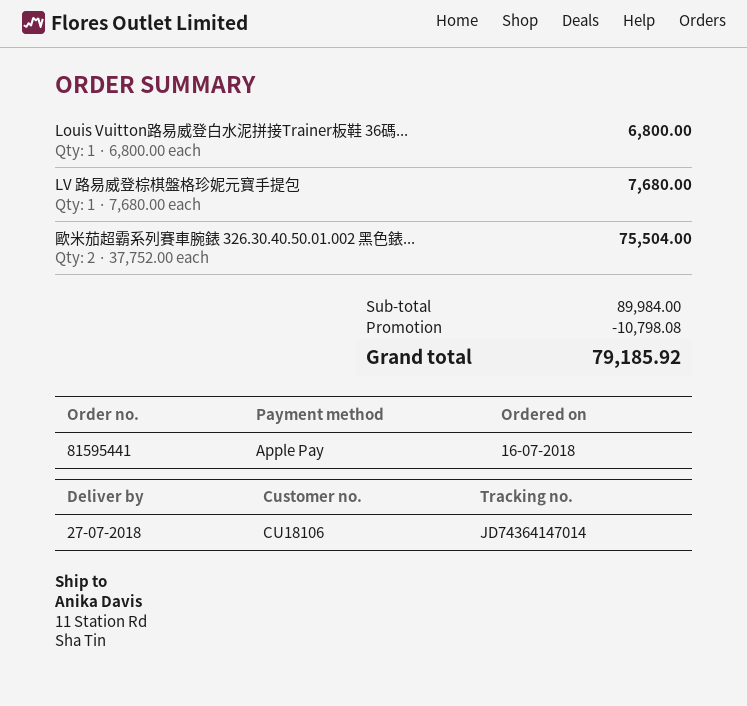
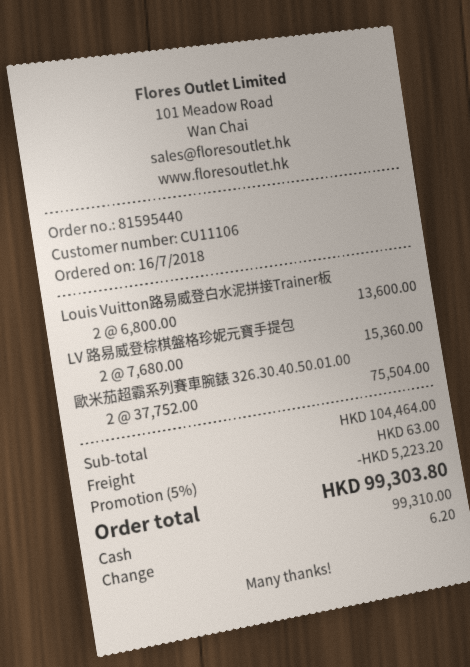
order number: 81595441 -> 81595440
customer number: CU18106 -> CU11106
payment method: Apple Pay -> cash
Louis Vuitton路易威登白水泥拼接Trainer板鞋 36碼...: 1 x 6800.00 = 6800.00 -> 2 x 6800.00 = 13600.00
LV 路易威登棕棋盤格珍妮元寶手提包: 1 x 7680.00 = 7680.00 -> 2 x 7680.00 = 15360.00
subtotal: 89984.00 -> 104464.00
discount: 10798.08 -> 5223.20
shipping: none -> 63.00
total: 79185.92 -> 99303.80

